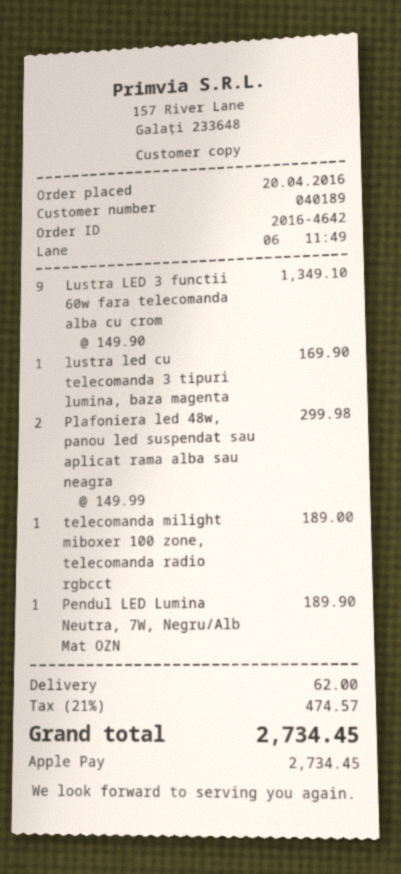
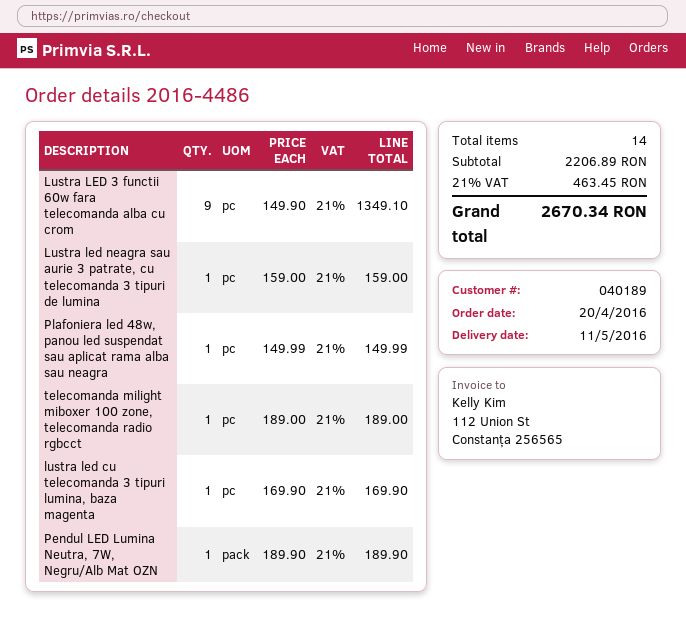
order number: 2016-4642 -> 2016-4486
Plafoniera led 48w, panou led suspendat sau aplicat rama alba sau neagra: 2 x 149.99 = 299.98 -> 1 x 149.99 = 149.99
Lustra led neagra sau aurie 3 patrate, cu telecomanda 3 tipuri de lumina: none -> 1 x 159.00 = 159.00
shipping: 62.00 -> none
tax: 21% = 474.57 -> 21% = 463.45
total: 2734.45 -> 2670.34

